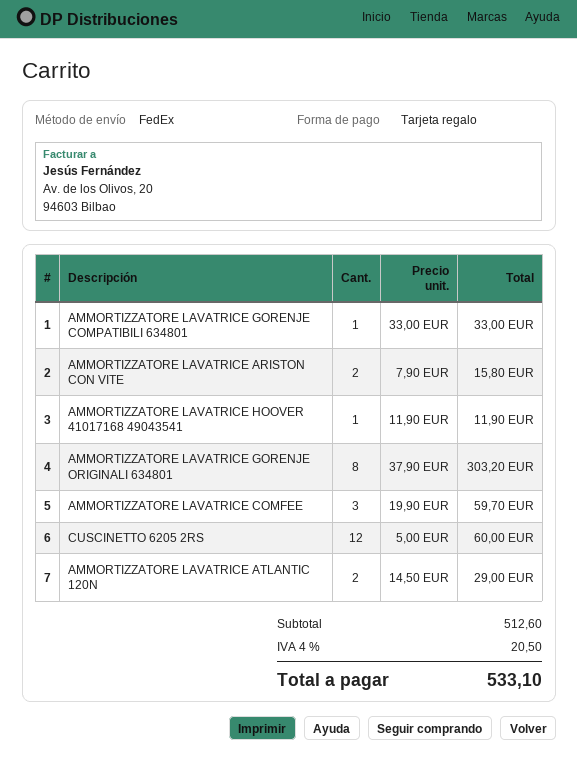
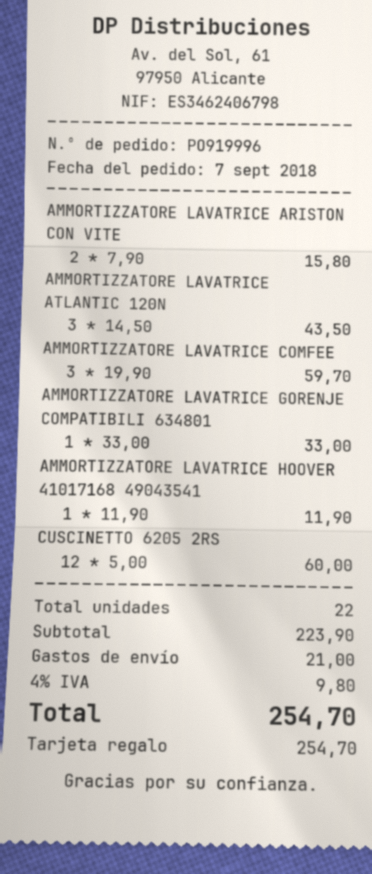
AMMORTIZZATORE LAVATRICE GORENJE ORIGINALI 634801: 8 x 37.90 = 303.20 -> none
AMMORTIZZATORE LAVATRICE ATLANTIC 120N: 2 x 14.50 = 29.00 -> 3 x 14.50 = 43.50
subtotal: 512.60 -> 223.90
shipping: none -> 21.00
tax: 4% = 20.50 -> 4% = 9.80
total: 533.10 -> 254.70

